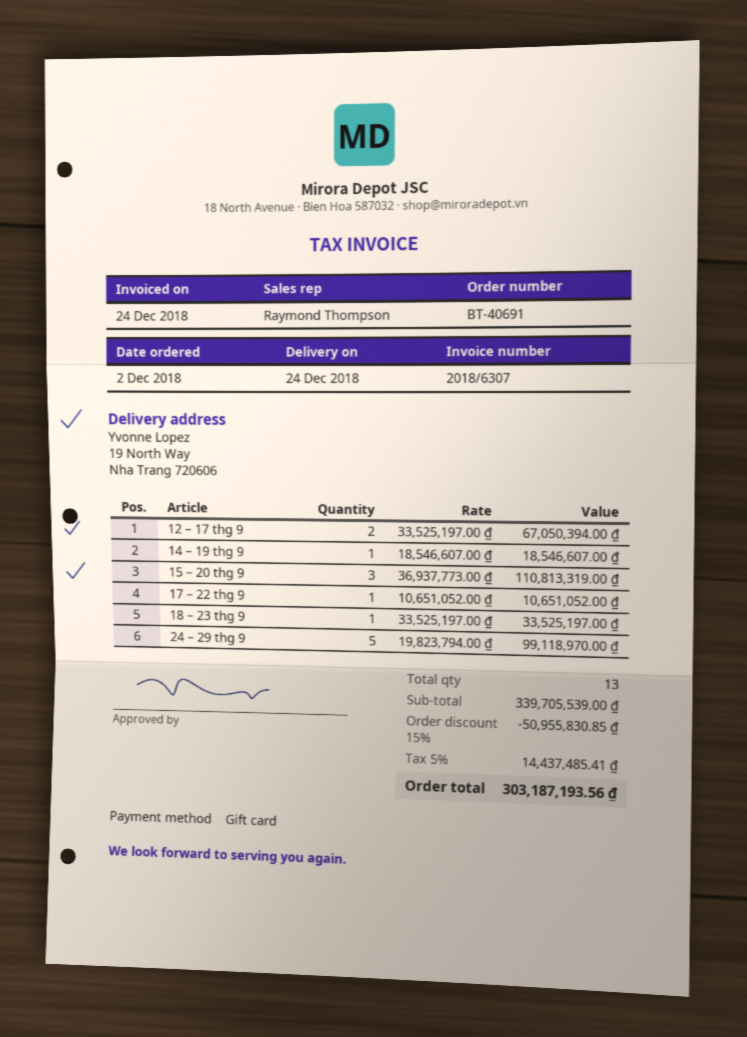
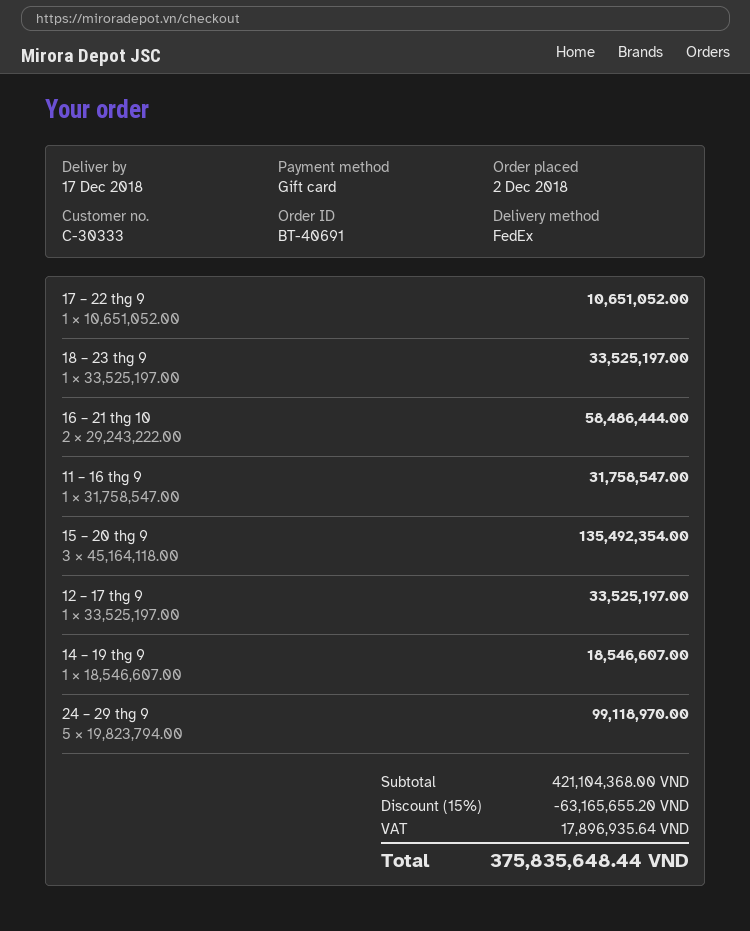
delivery date: 2018-12-24 -> 2018-12-17
12 – 17 thg 9: 2 x 33525197.00 = 67050394.00 -> 1 x 33525197.00 = 33525197.00
15 – 20 thg 9: 3 x 36937773.00 = 110813319.00 -> 3 x 45164118.00 = 135492354.00
16 – 21 thg 10: none -> 2 x 29243222.00 = 58486444.00
11 – 16 thg 9: none -> 1 x 31758547.00 = 31758547.00
subtotal: 339705539.00 -> 421104368.00
discount: 15% = 50955830.85 -> 15% = 63165655.20
tax: 14437485.41 -> 17896935.64
total: 303187193.56 -> 375835648.44

